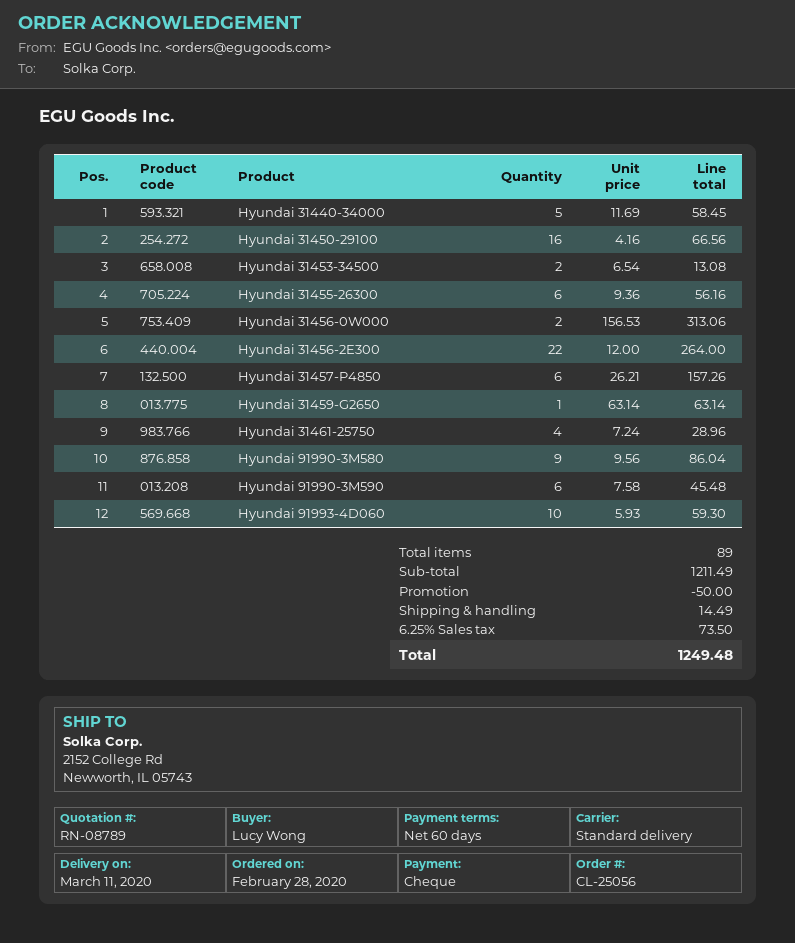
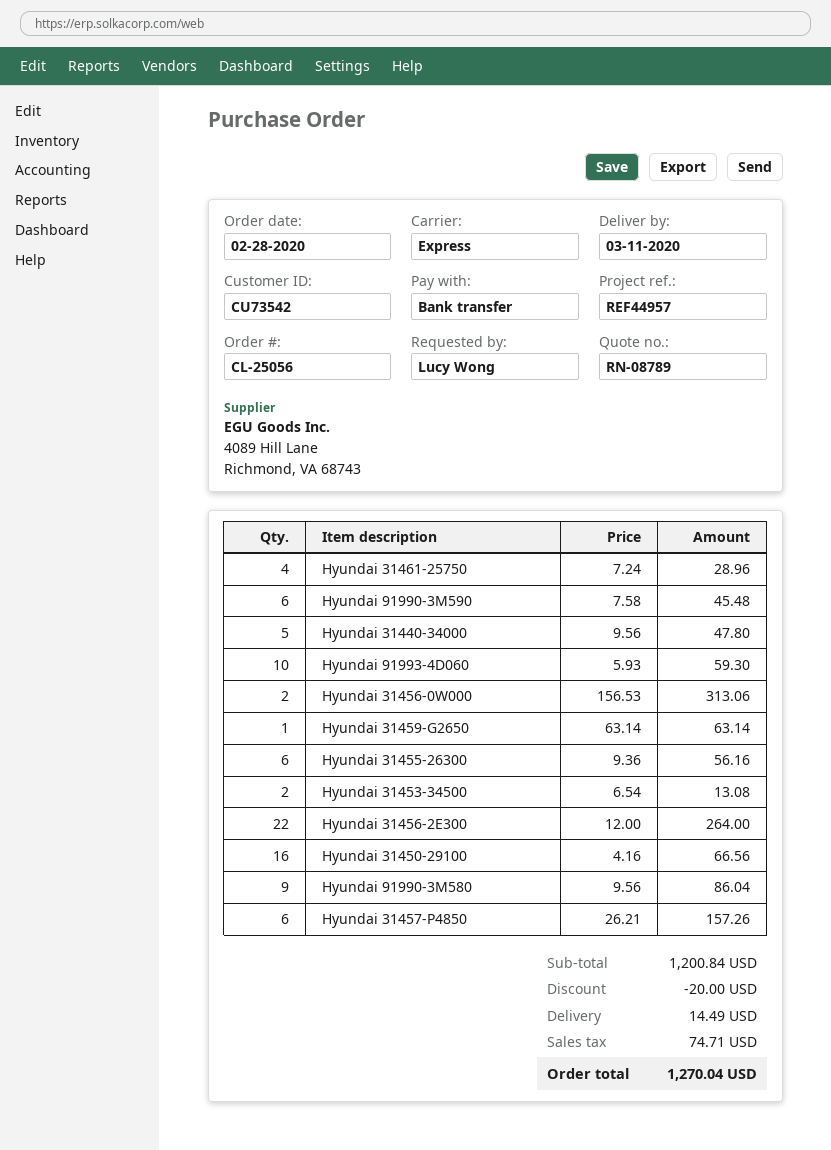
payment method: cheque -> bank transfer
shipping method: standard -> express
Hyundai 31440-34000: 5 x 11.69 = 58.45 -> 5 x 9.56 = 47.80
subtotal: 1211.49 -> 1200.84
discount: 50.00 -> 20.00
tax: 73.50 -> 74.71
total: 1249.48 -> 1270.04

